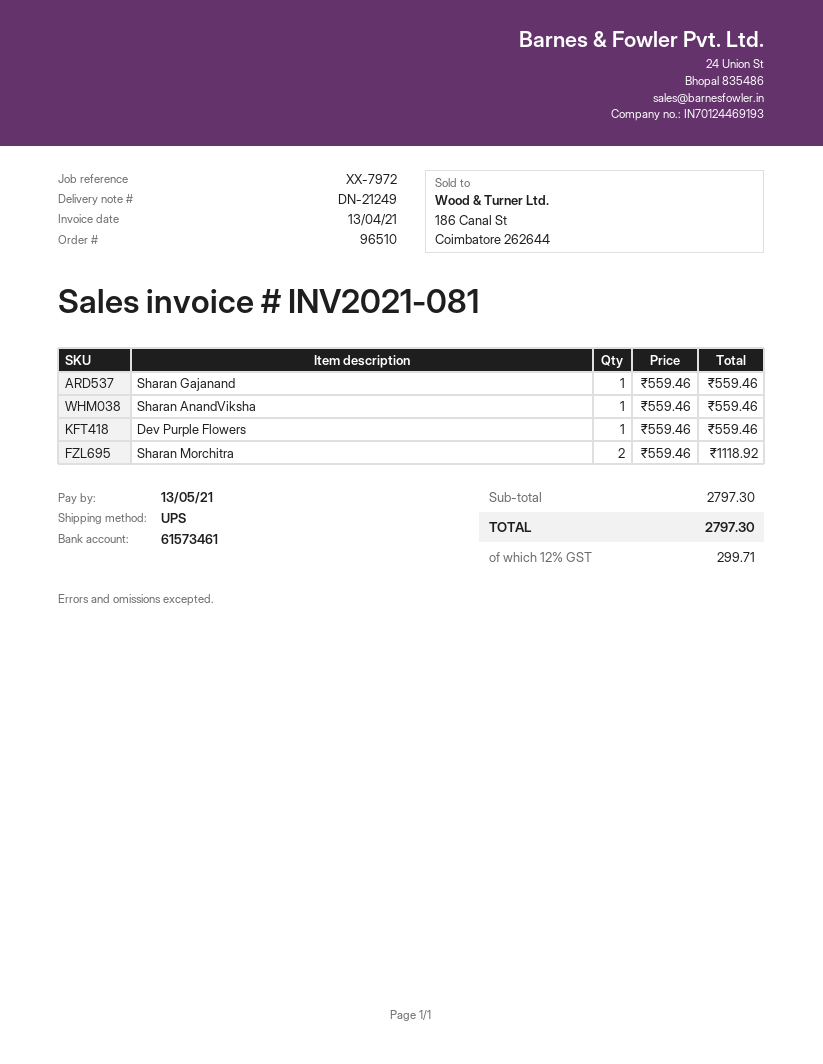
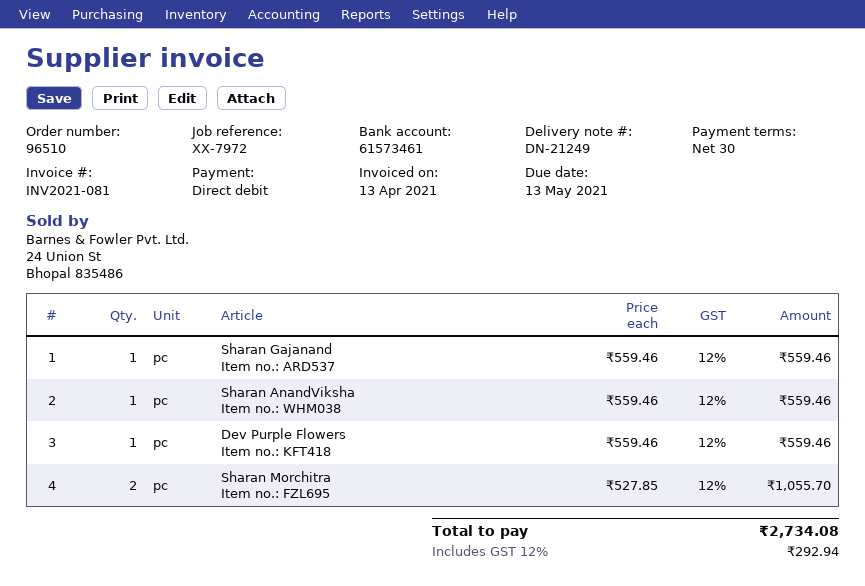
Sharan Morchitra: 2 x 559.46 = 1118.92 -> 2 x 527.85 = 1055.70
tax: 12% = 299.71 -> 12% = 292.94
total: 2797.30 -> 2734.08

